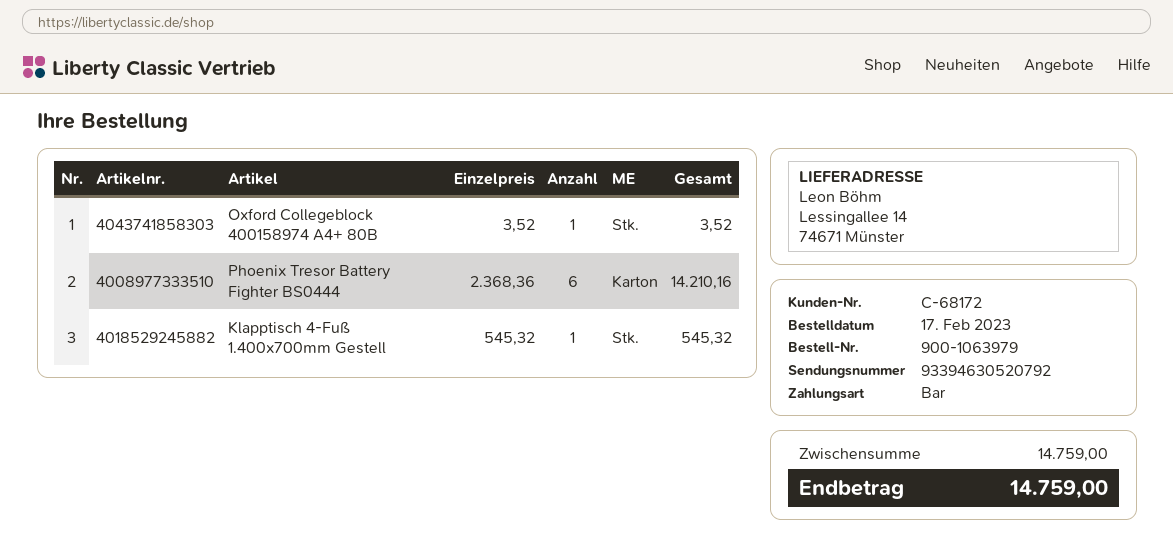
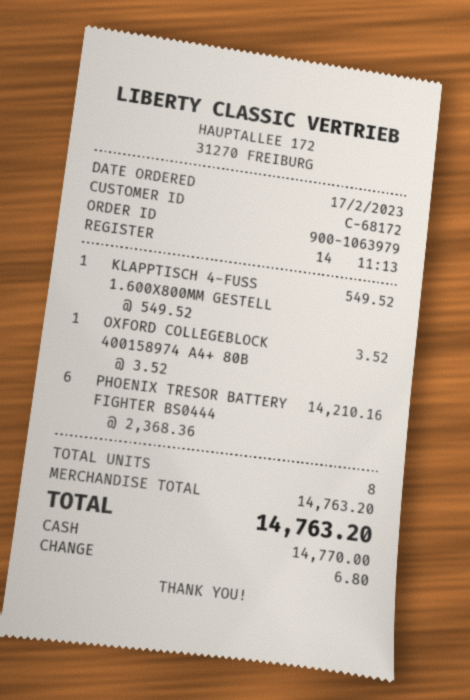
Klapptisch 4-Fuß 1.400x700mm Gestell: 1 x 545.32 = 545.32 -> none
KLAPPTISCH 4-FUSS 1.600X800MM GESTELL: none -> 1 x 549.52 = 549.52
subtotal: 14759.00 -> 14763.20
total: 14759.00 -> 14763.20

